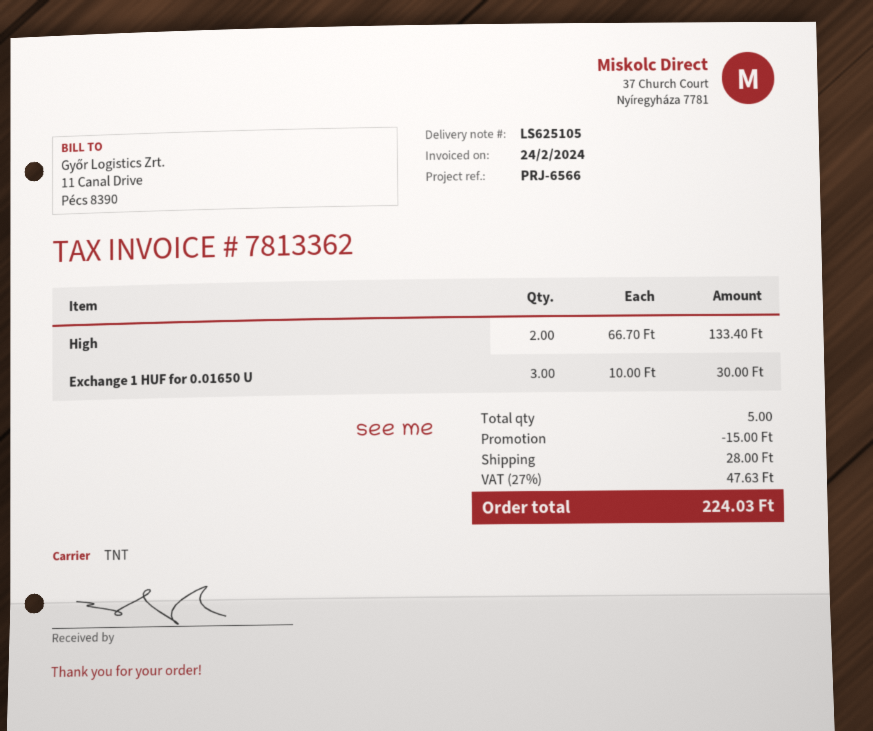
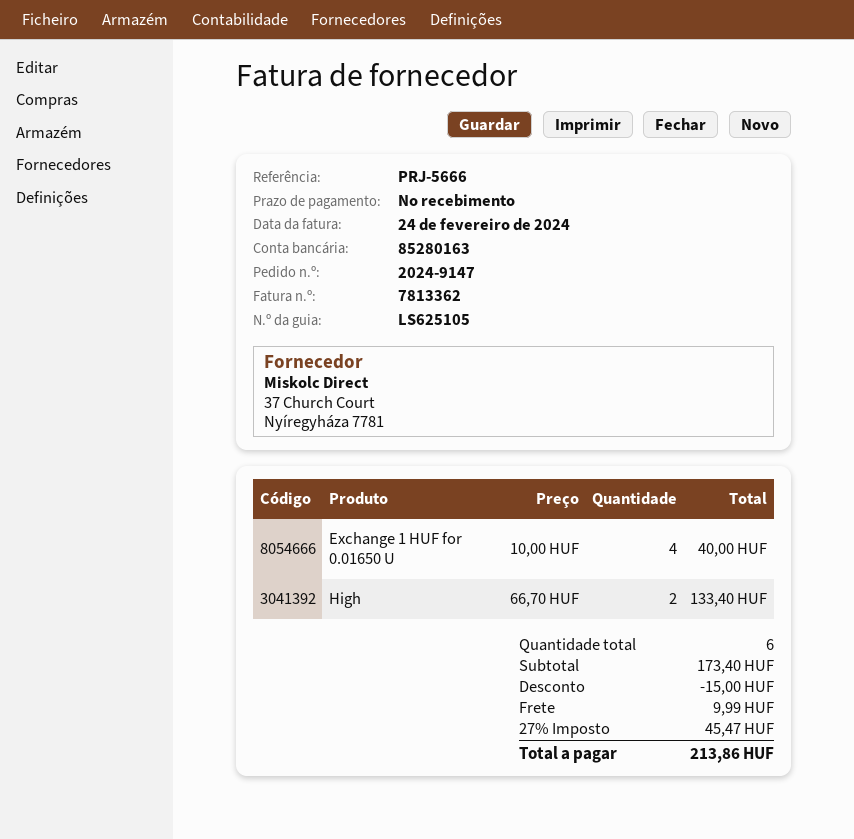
reference: PRJ-6566 -> PRJ-5666
Exchange 1 HUF for 0.01650 U: 3 x 10.00 = 30.00 -> 4 x 10.00 = 40.00
total quantity: 5 -> 6
shipping: 28.00 -> 9.99
tax: 27% = 47.63 -> 27% = 45.47
total: 224.03 -> 213.86

